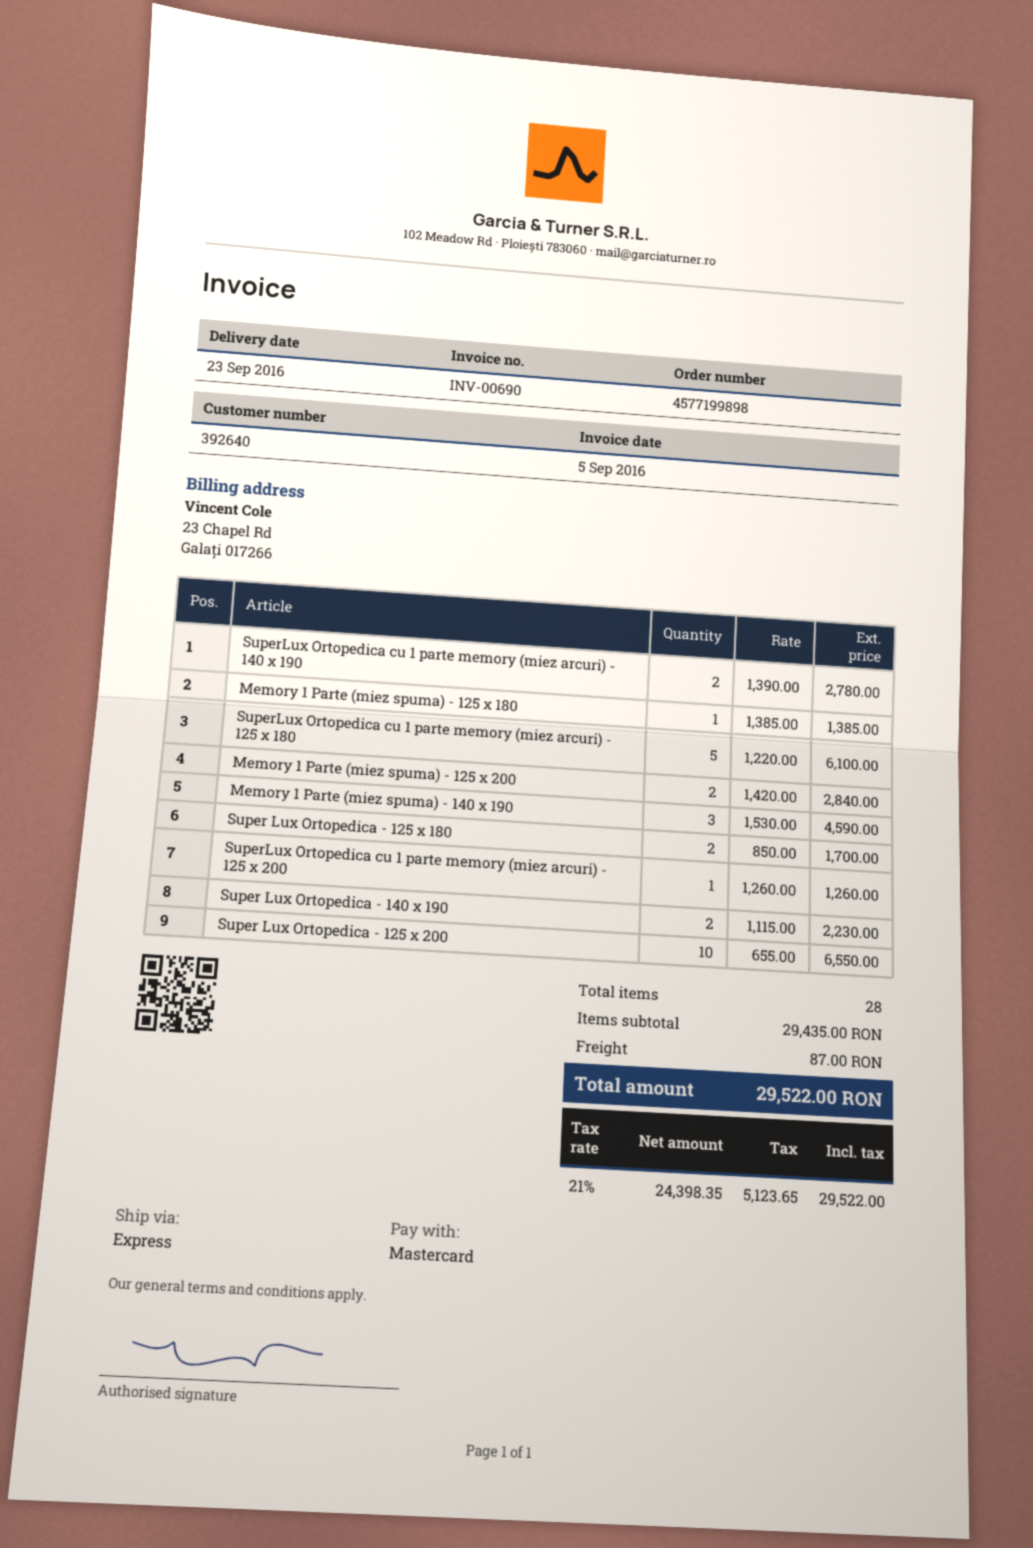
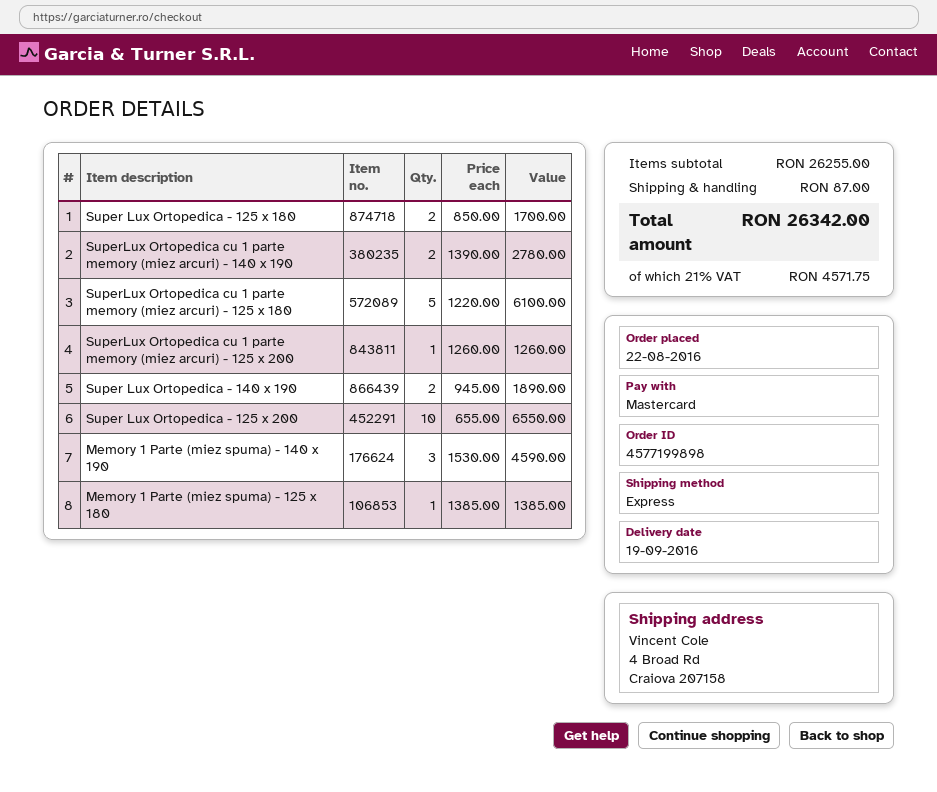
delivery date: 2016-09-23 -> 2016-09-19
Memory 1 Parte (miez spuma) - 125 x 200: 2 x 1420.00 = 2840.00 -> none
Super Lux Ortopedica - 140 x 190: 2 x 1115.00 = 2230.00 -> 2 x 945.00 = 1890.00
subtotal: 29435.00 -> 26255.00
tax: 21% = 5123.65 -> 21% = 4571.75
total: 29522.00 -> 26342.00

